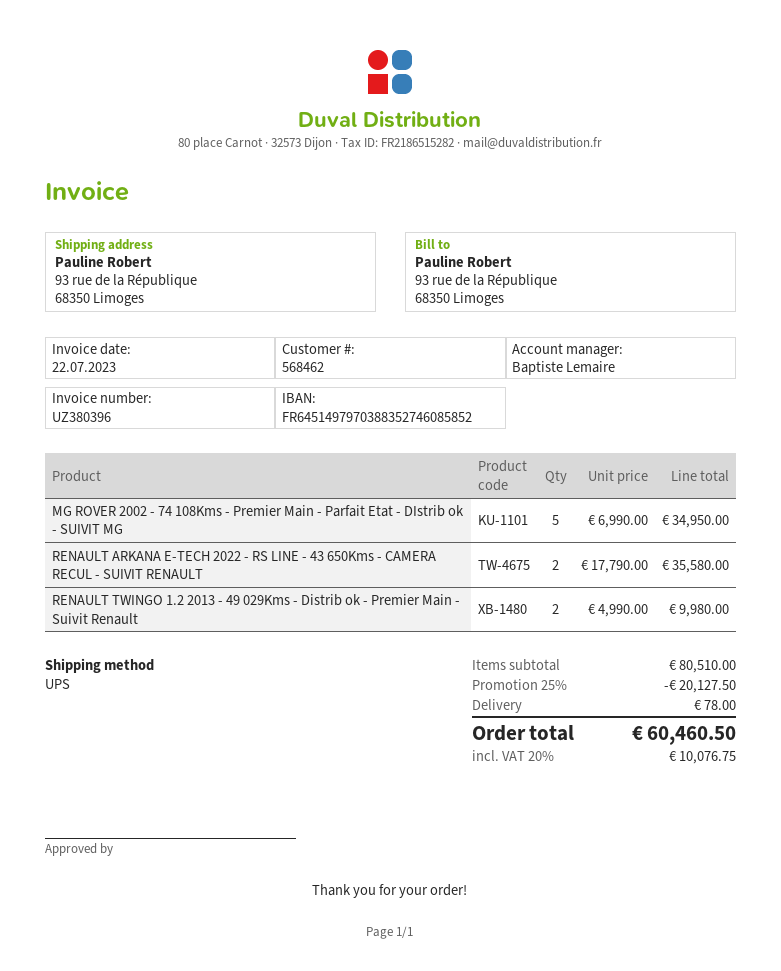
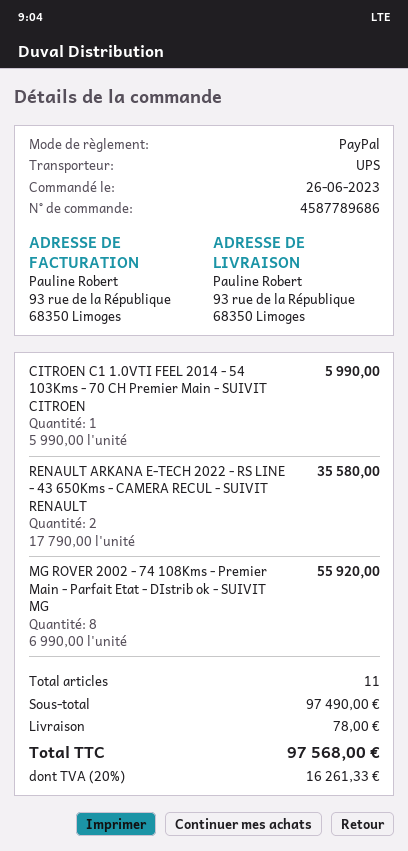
MG ROVER 2002 - 74 108Kms - Premier Main - Parfait Etat - DIstrib ok - SUIVIT MG: 5 x 6990.00 = 34950.00 -> 8 x 6990.00 = 55920.00
RENAULT TWINGO 1.2 2013 - 49 029Kms - Distrib ok - Premier Main - Suivit Renault: 2 x 4990.00 = 9980.00 -> none
CITROEN C1 1.0VTI FEEL 2014 - 54 103Kms - 70 CH Premier Main - SUIVIT CITROEN: none -> 1 x 5990.00 = 5990.00
subtotal: 80510.00 -> 97490.00
discount: 25% = 20127.50 -> none
tax: 20% = 10076.75 -> 20% = 16261.33
total: 60460.50 -> 97568.00

